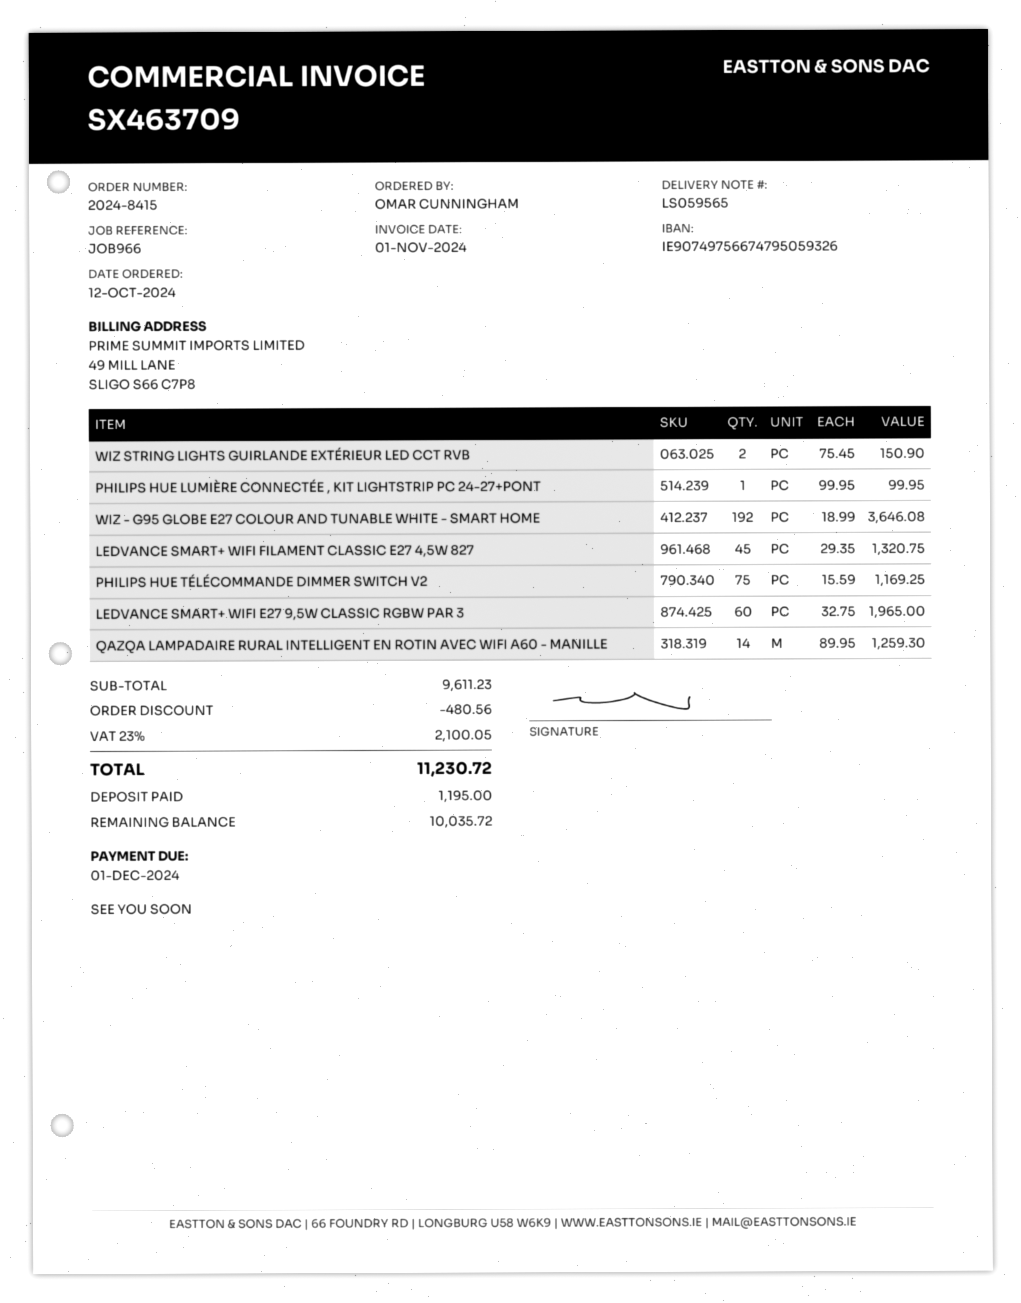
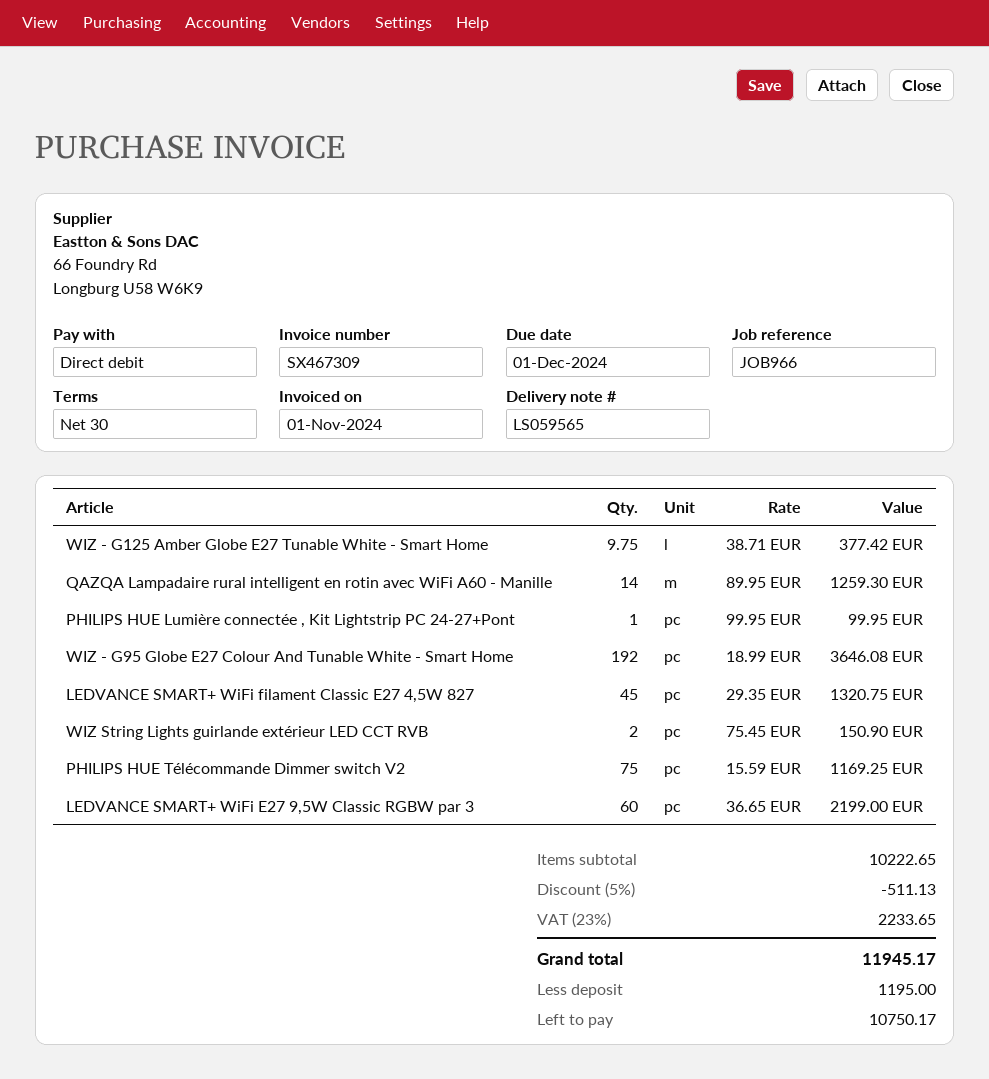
invoice number: SX463709 -> SX467309
LEDVANCE SMART+ WIFI E27 9,5W CLASSIC RGBW PAR 3: 60 x 32.75 = 1965.00 -> 60 x 36.65 = 2199.00
WIZ - G125 Amber Globe E27 Tunable White - Smart Home: none -> 9.75 x 38.71 = 377.42
subtotal: 9611.23 -> 10222.65
discount: 480.56 -> 511.13
tax: 23% = 2100.05 -> 23% = 2233.65
total: 11230.72 -> 11945.17
balance: 10035.72 -> 10750.17

